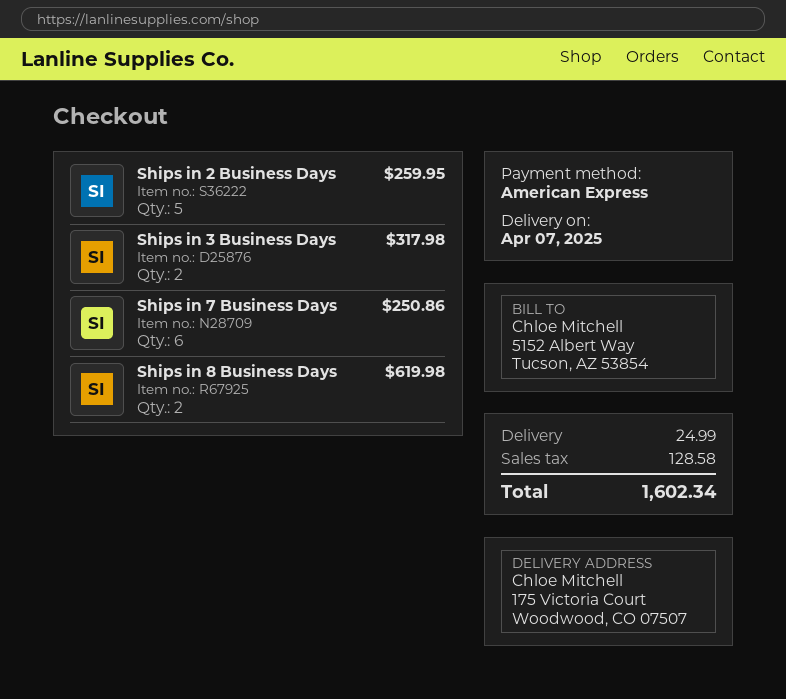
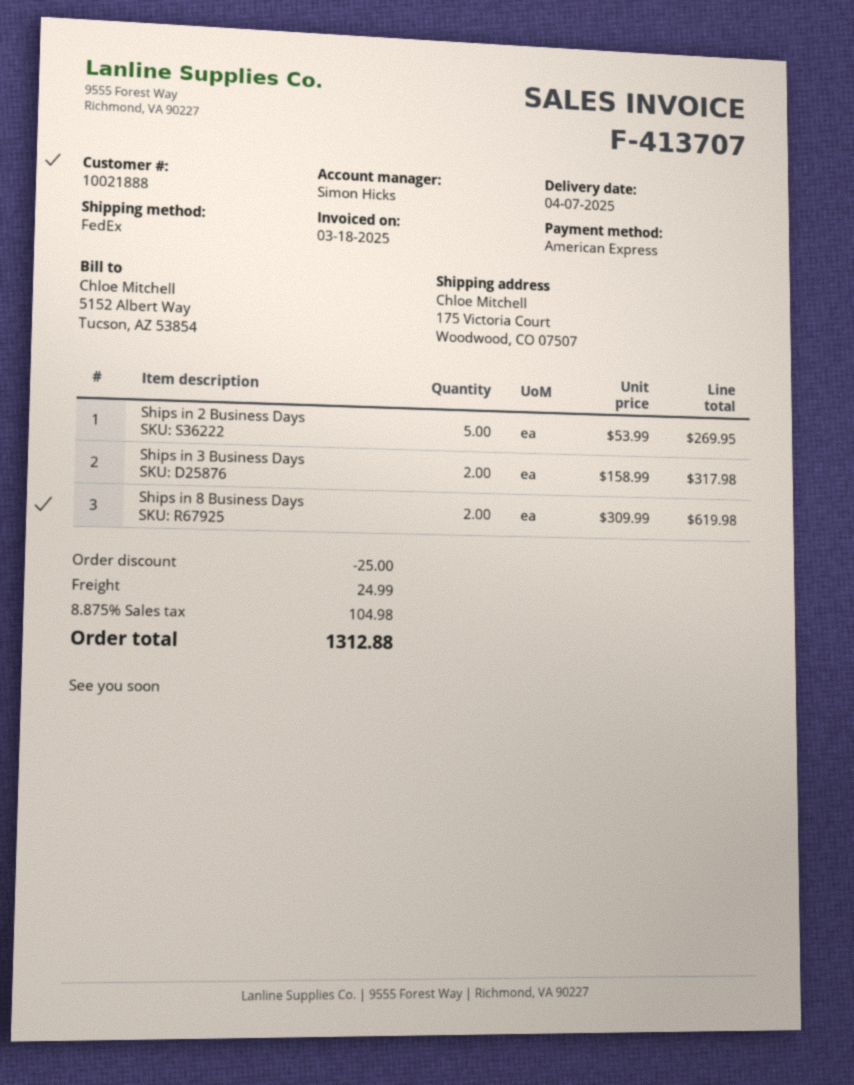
Ships in 2 Business Days: 5 for 259.95 -> 5 for 269.95
Ships in 7 Business Days: 6 for 250.86 -> none
discount: none -> 25.00
tax: 128.58 -> 104.98
total: 1602.34 -> 1312.88

